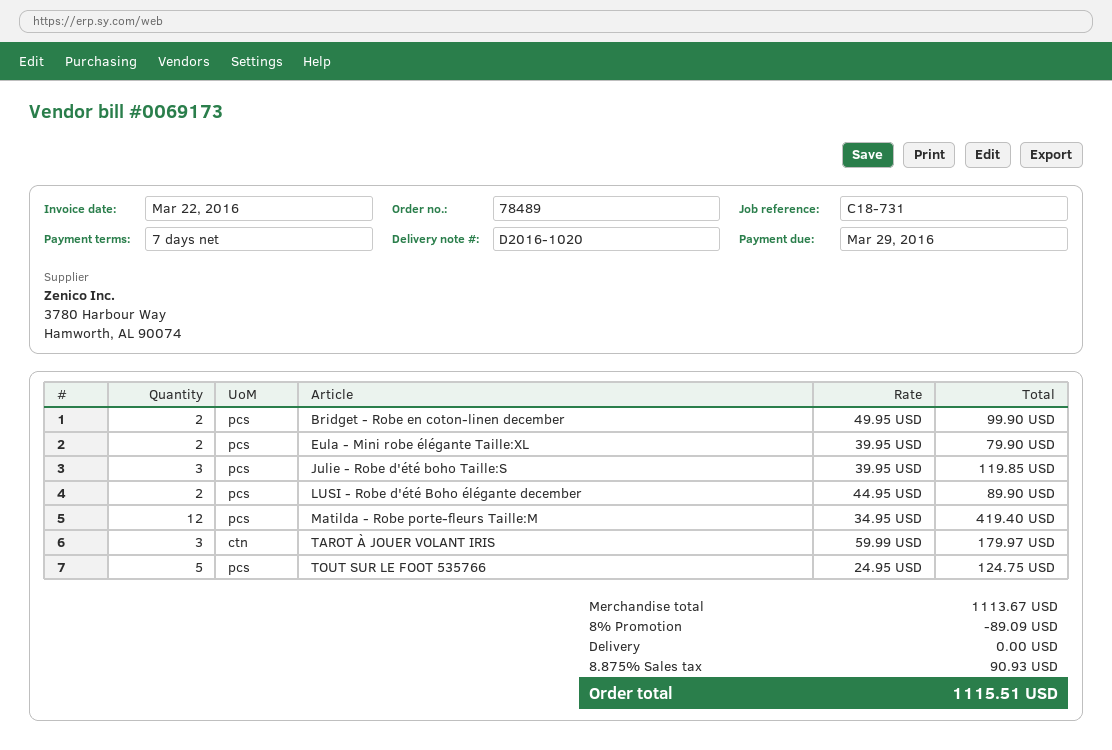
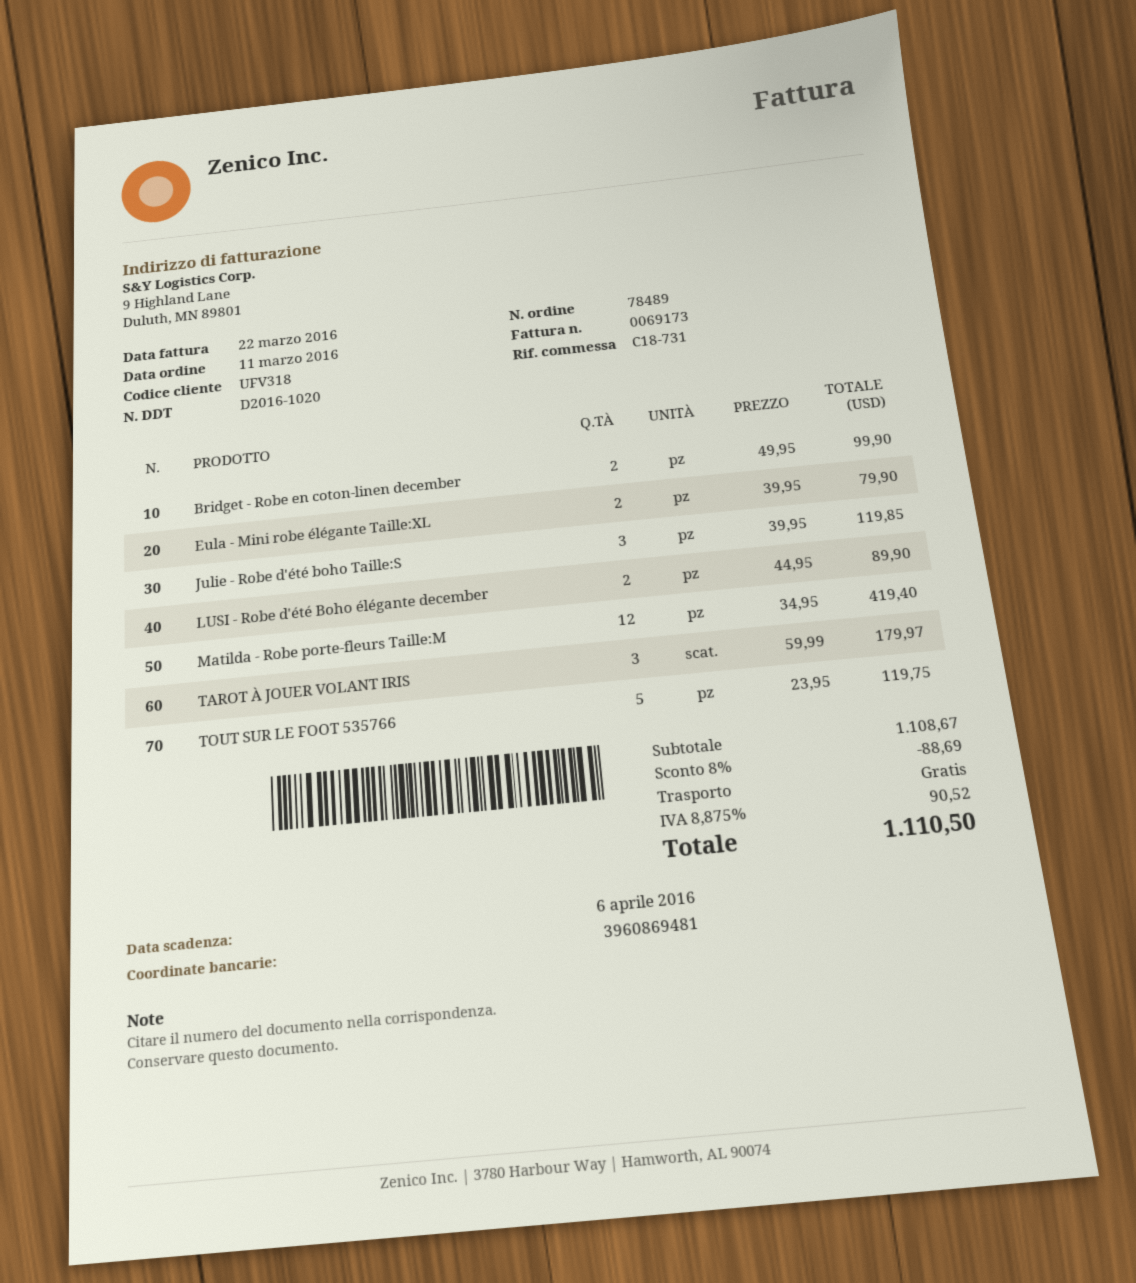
due date: 2016-03-29 -> 2016-04-06
TOUT SUR LE FOOT 535766: 5 x 24.95 = 124.75 -> 5 x 23.95 = 119.75
subtotal: 1113.67 -> 1108.67
discount: 8% = 89.09 -> 8% = 88.69
tax: 8.875% = 90.93 -> 8.875% = 90.52
total: 1115.51 -> 1110.50

